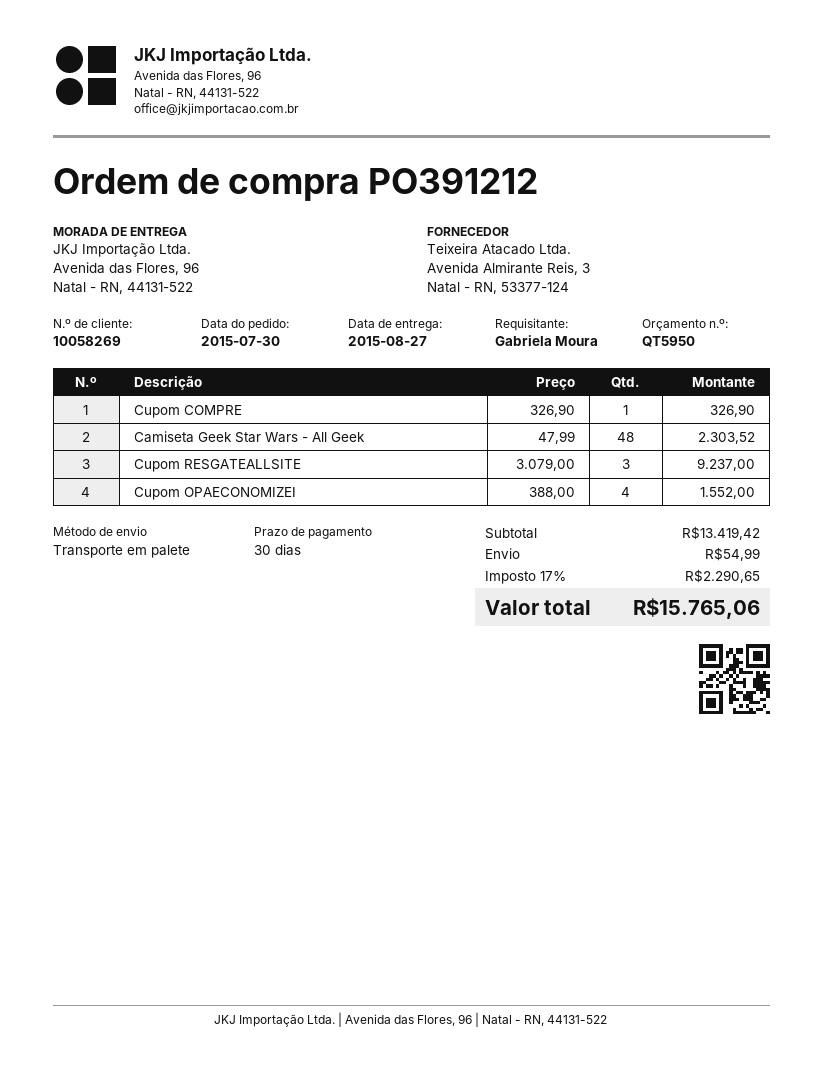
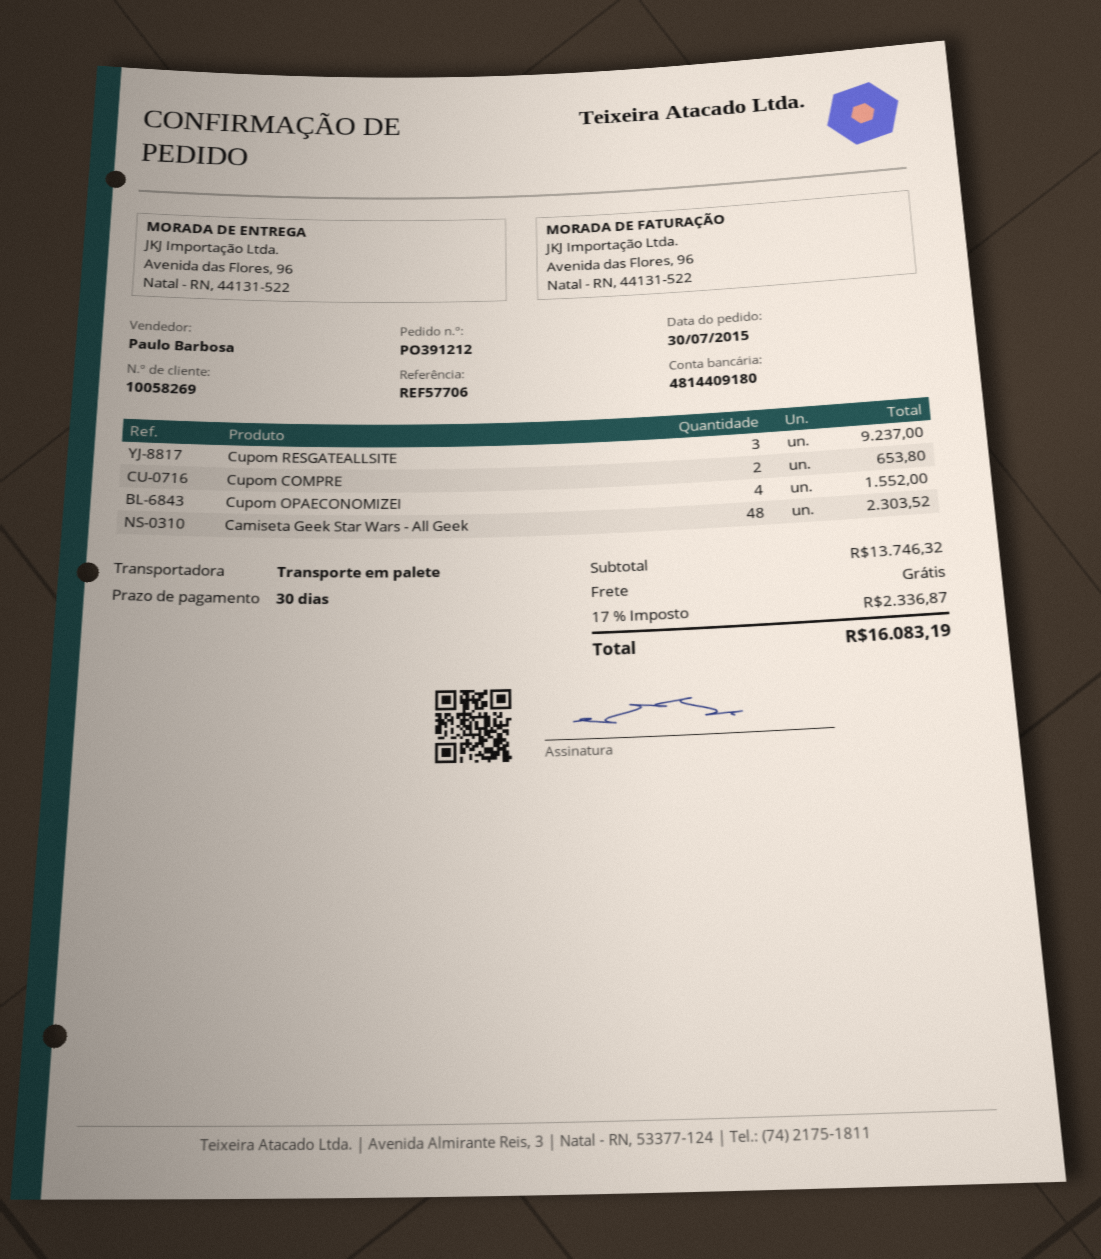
Cupom COMPRE: 1 for 326.90 -> 2 for 653.80
subtotal: 13419.42 -> 13746.32
shipping: 54.99 -> 0.00
tax: 17% = 2290.65 -> 17% = 2336.87
total: 15765.06 -> 16083.19

